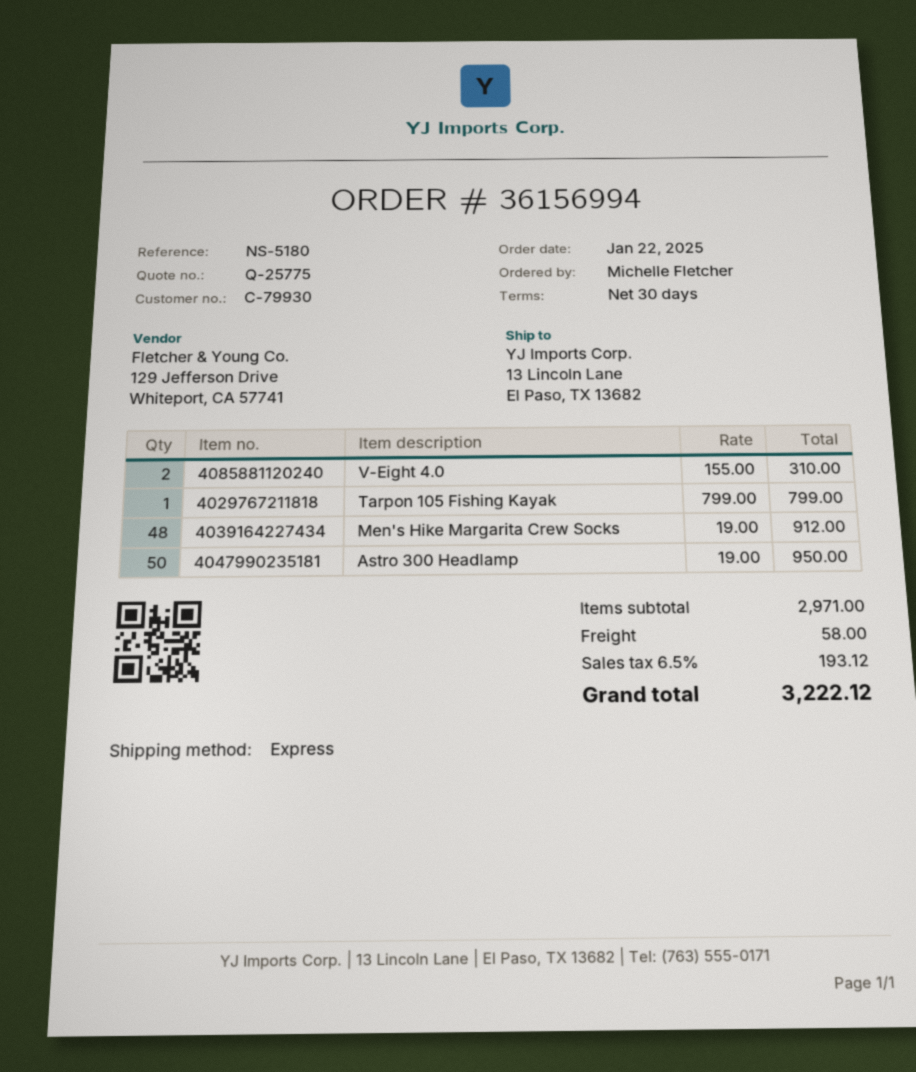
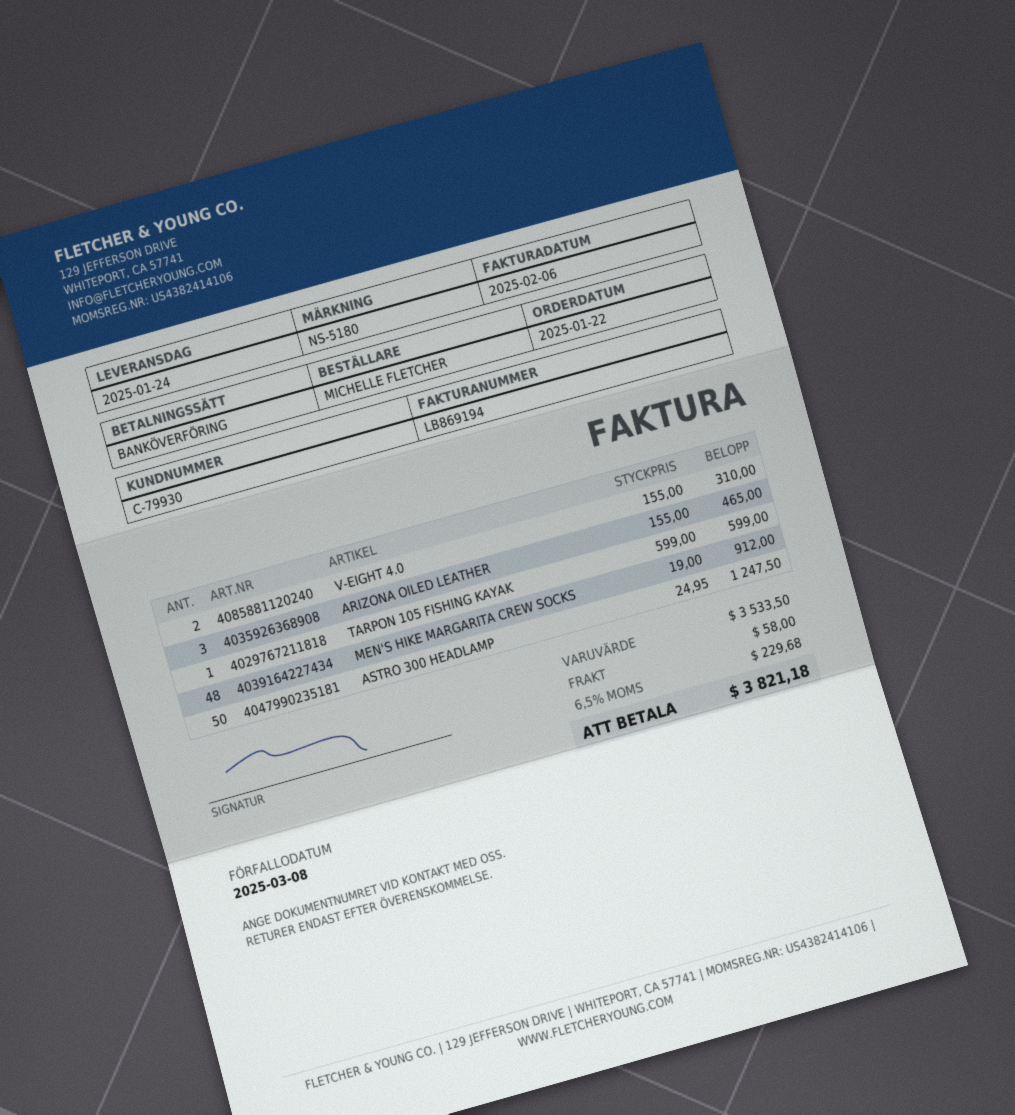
Tarpon 105 Fishing Kayak: 1 x 799.00 = 799.00 -> 1 x 599.00 = 599.00
Astro 300 Headlamp: 50 x 19.00 = 950.00 -> 50 x 24.95 = 1247.50
ARIZONA OILED LEATHER: none -> 3 x 155.00 = 465.00
subtotal: 2971.00 -> 3533.50
tax: 6.5% = 193.12 -> 6.5% = 229.68
total: 3222.12 -> 3821.18

